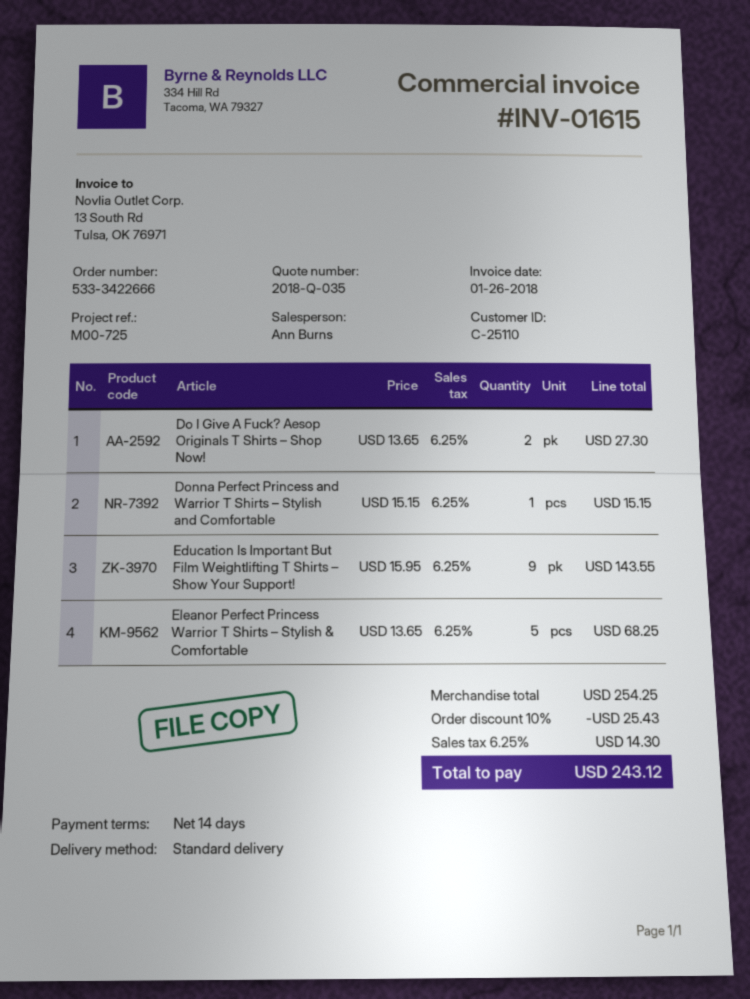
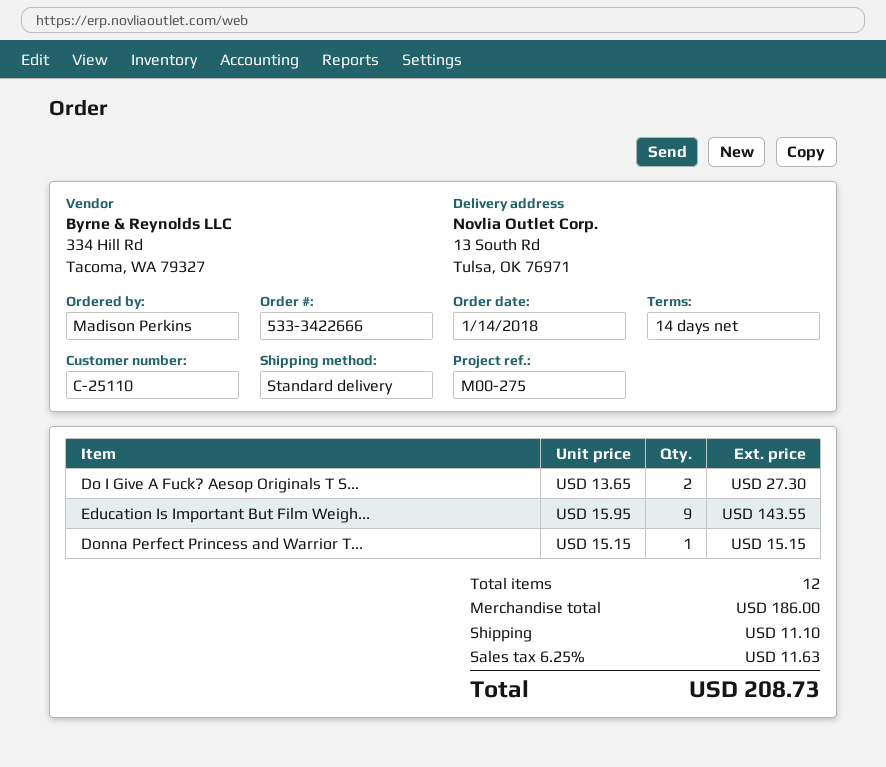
reference: M00-725 -> M00-275
Eleanor Perfect Princess Warrior T Shirts – Stylish & Comfortable: 5 x 13.65 = 68.25 -> none
subtotal: 254.25 -> 186.00
discount: 10% = 25.43 -> none
shipping: none -> 11.10
tax: 6.25% = 14.30 -> 6.25% = 11.63
total: 243.12 -> 208.73

